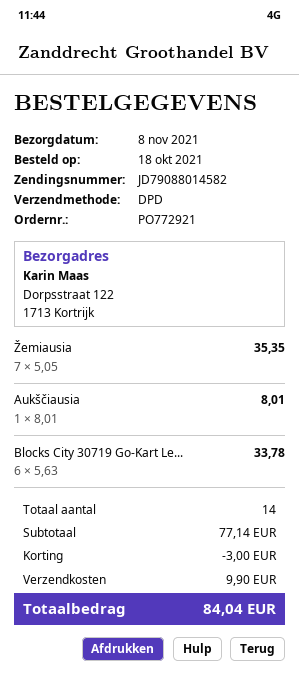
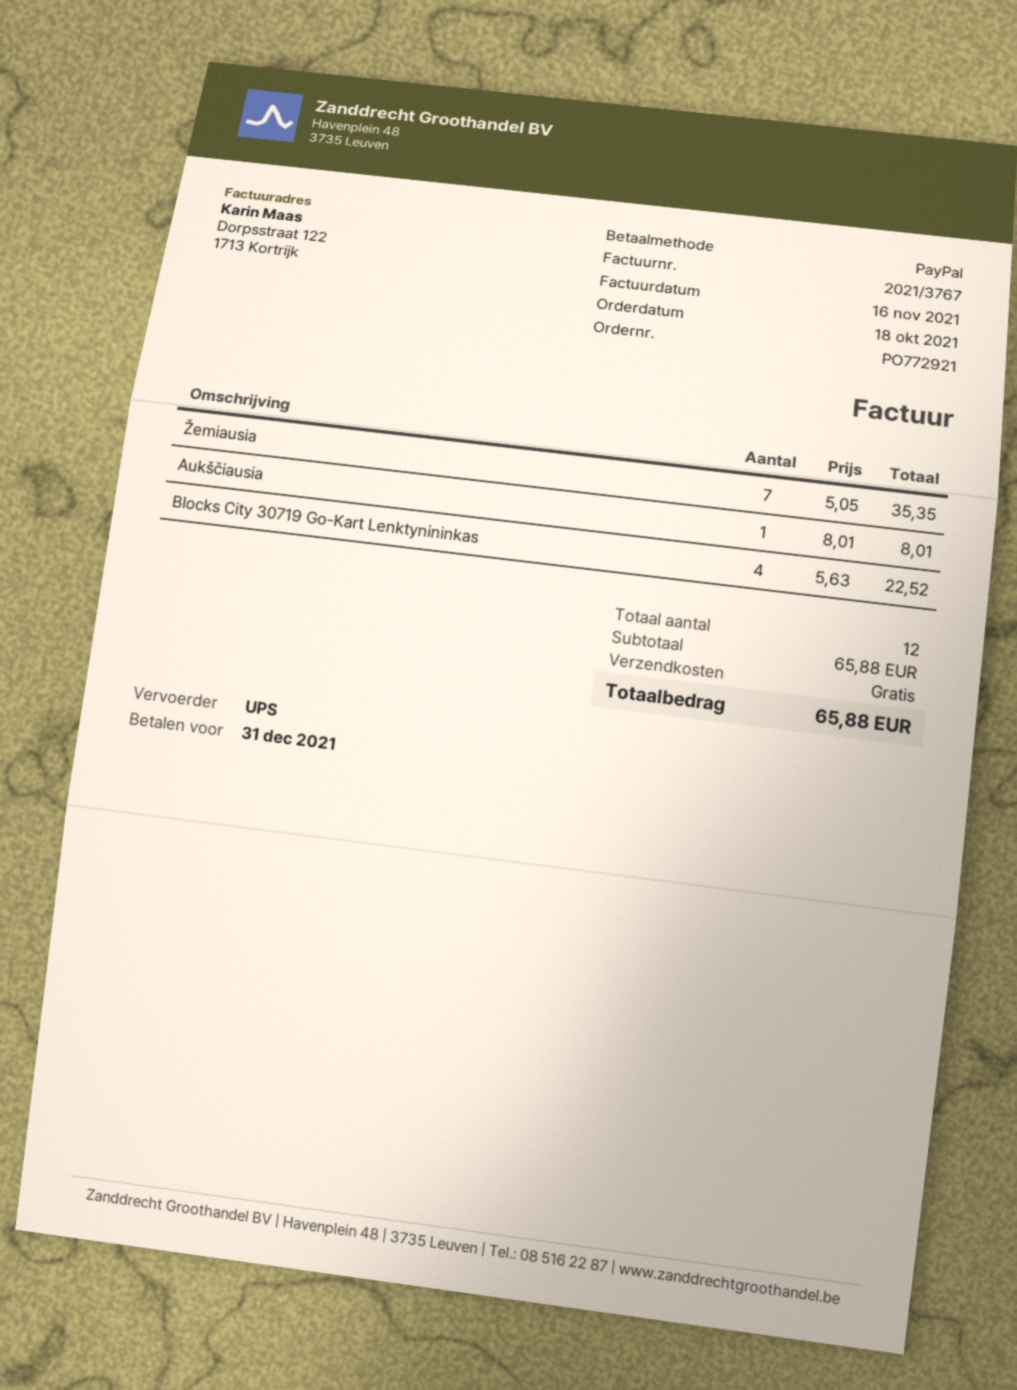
shipping method: DPD -> UPS
Blocks City 30719 Go-Kart Le...: 6 x 5.63 = 33.78 -> 4 x 5.63 = 22.52
total quantity: 14 -> 12
subtotal: 77.14 -> 65.88
discount: 3.00 -> none
shipping: 9.90 -> 0.00
total: 84.04 -> 65.88

